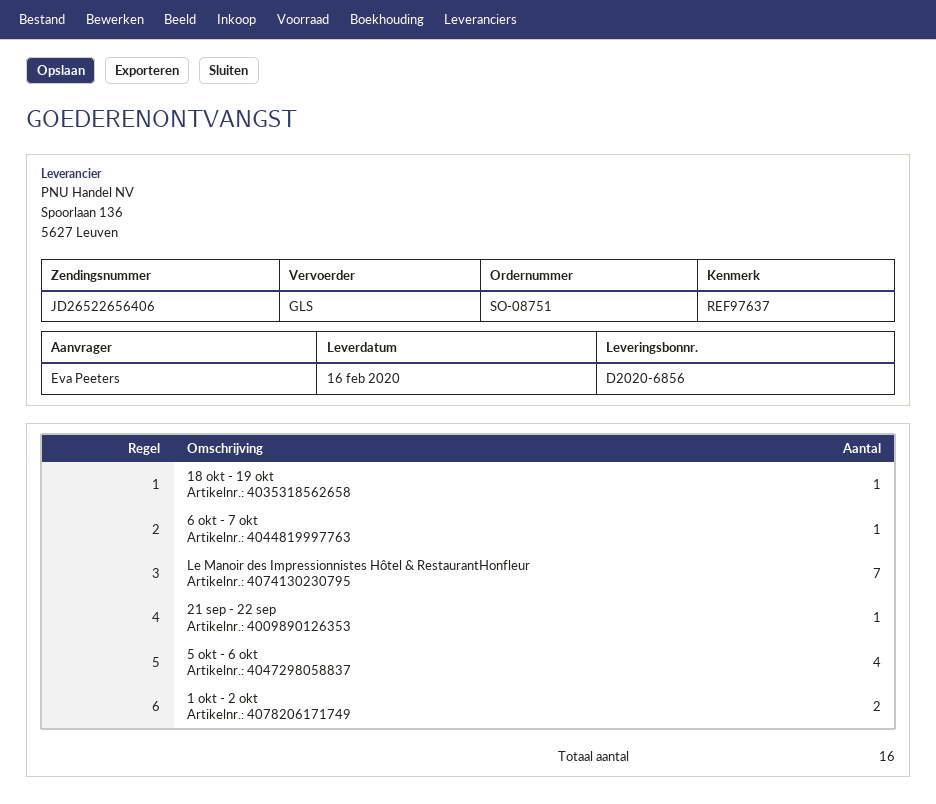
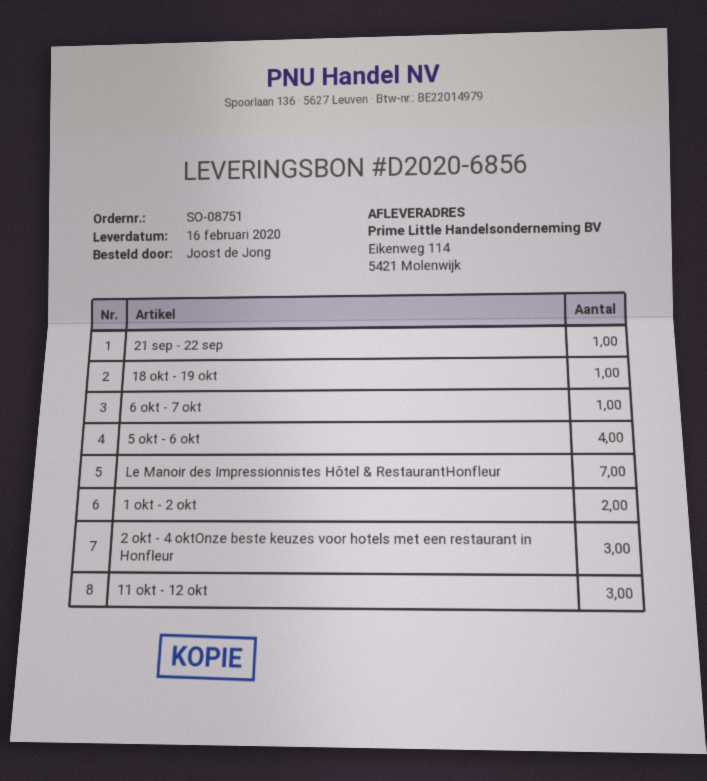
ordered by: Eva Peeters -> Joost de Jong
2 okt - 4 oktOnze beste keuzes voor hotels met een restaurant in Honfleur: none -> 3
11 okt - 12 okt: none -> 3

